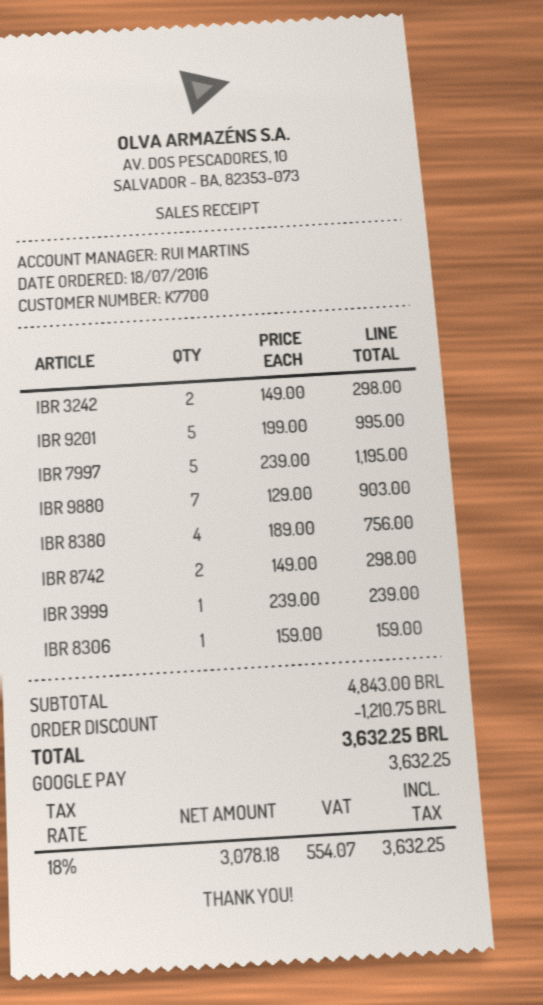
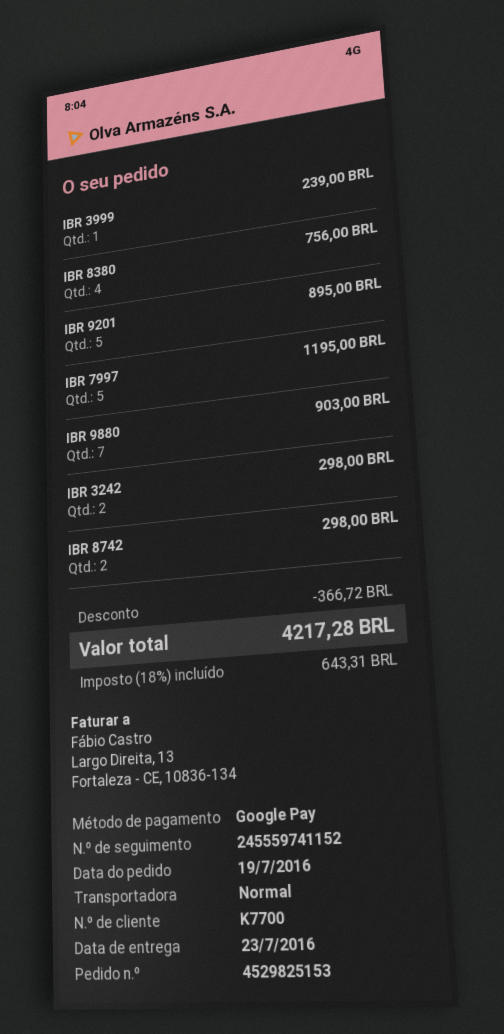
order date: 2016-07-18 -> 2016-07-19
IBR 9201: 5 for 995.00 -> 5 for 895.00
IBR 8306: 1 for 159.00 -> none
discount: 1210.75 -> 366.72
tax: 18% = 554.07 -> 18% = 643.31
total: 3632.25 -> 4217.28

